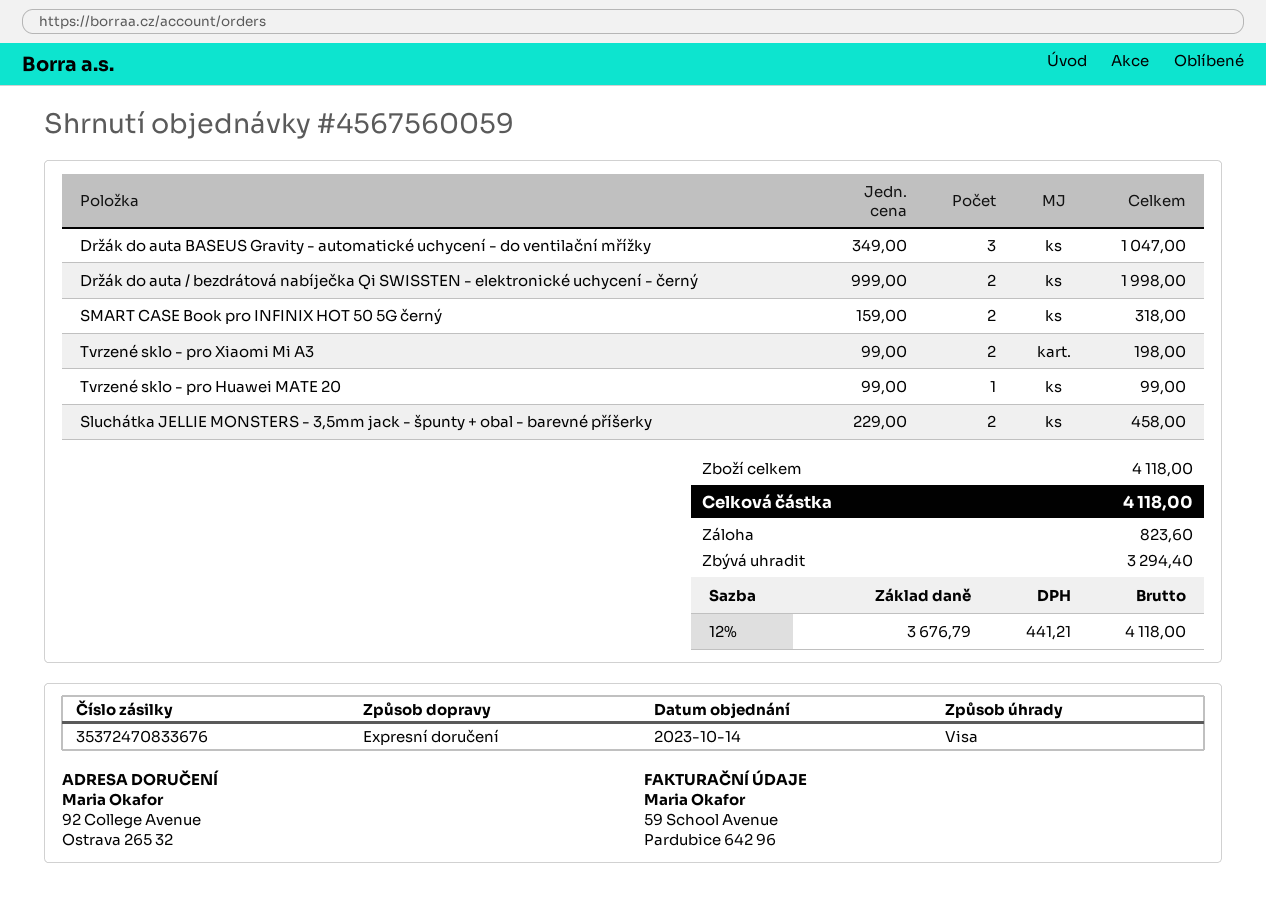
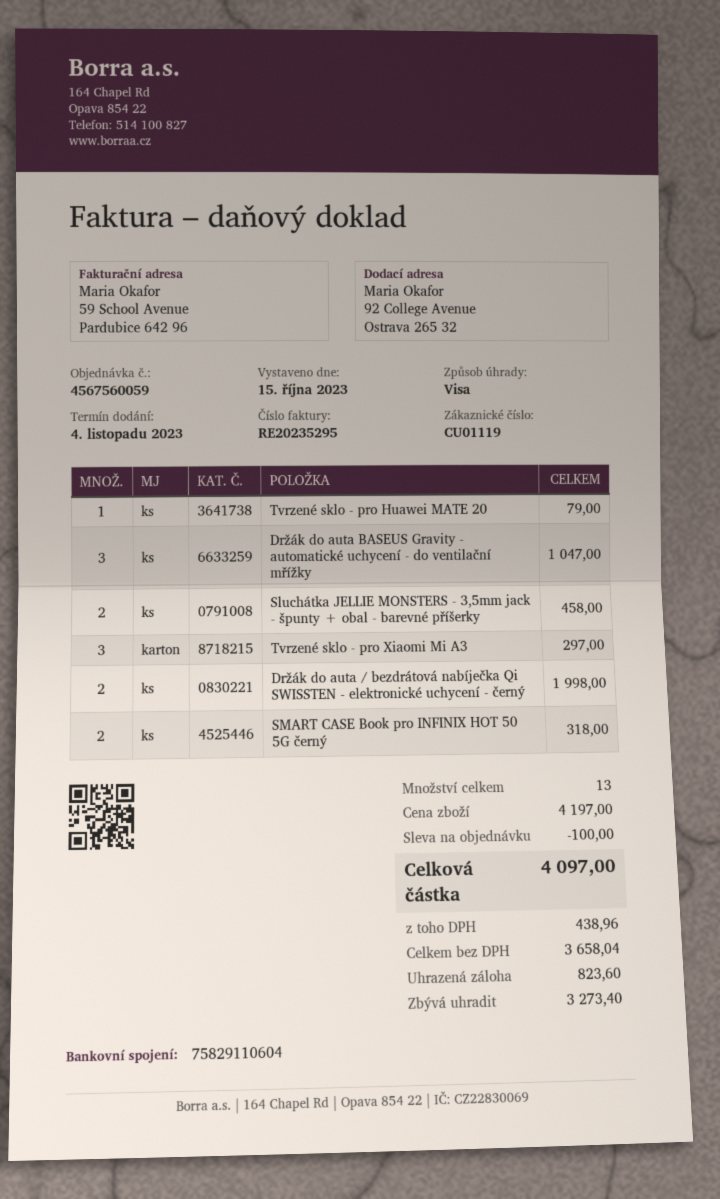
Tvrzené sklo - pro Xiaomi Mi A3: 2 for 198.00 -> 3 for 297.00
Tvrzené sklo - pro Huawei MATE 20: 1 for 99.00 -> 1 for 79.00
subtotal: 4118.00 -> 4197.00
discount: none -> 100.00
net: 3676.79 -> 3658.04
tax: 441.21 -> 438.96
total: 4118.00 -> 4097.00
balance: 3294.40 -> 3273.40

